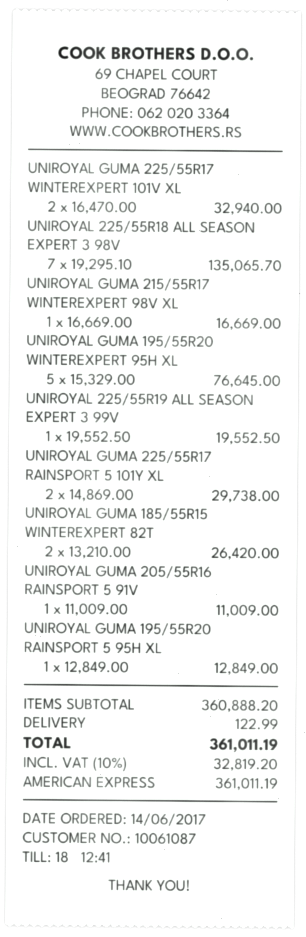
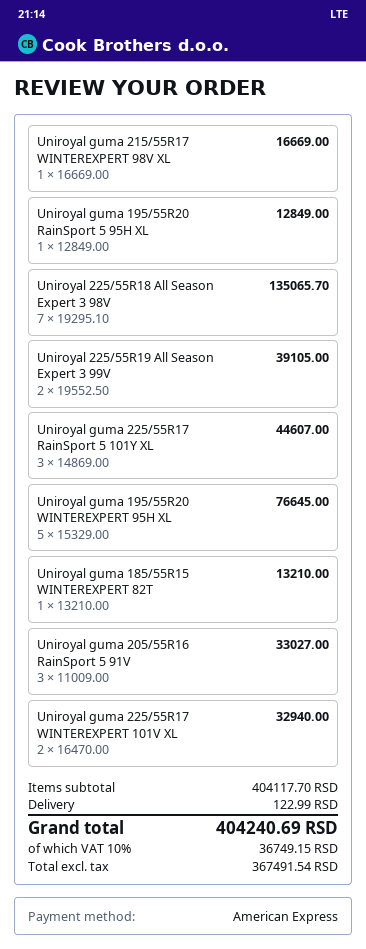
UNIROYAL 225/55R19 ALL SEASON EXPERT 3 99V: 1 x 19552.50 = 19552.50 -> 2 x 19552.50 = 39105.00
UNIROYAL GUMA 225/55R17 RAINSPORT 5 101Y XL: 2 x 14869.00 = 29738.00 -> 3 x 14869.00 = 44607.00
UNIROYAL GUMA 185/55R15 WINTEREXPERT 82T: 2 x 13210.00 = 26420.00 -> 1 x 13210.00 = 13210.00
UNIROYAL GUMA 205/55R16 RAINSPORT 5 91V: 1 x 11009.00 = 11009.00 -> 3 x 11009.00 = 33027.00
subtotal: 360888.20 -> 404117.70
tax: 10% = 32819.20 -> 10% = 36749.15
total: 361011.19 -> 404240.69

